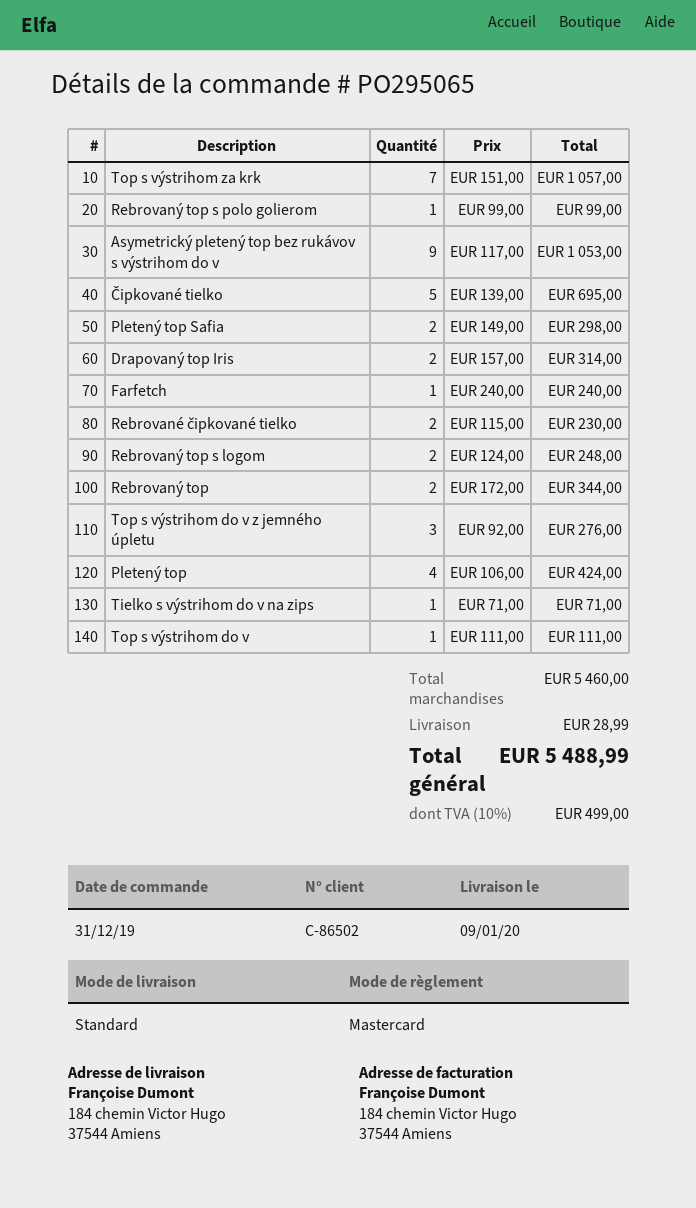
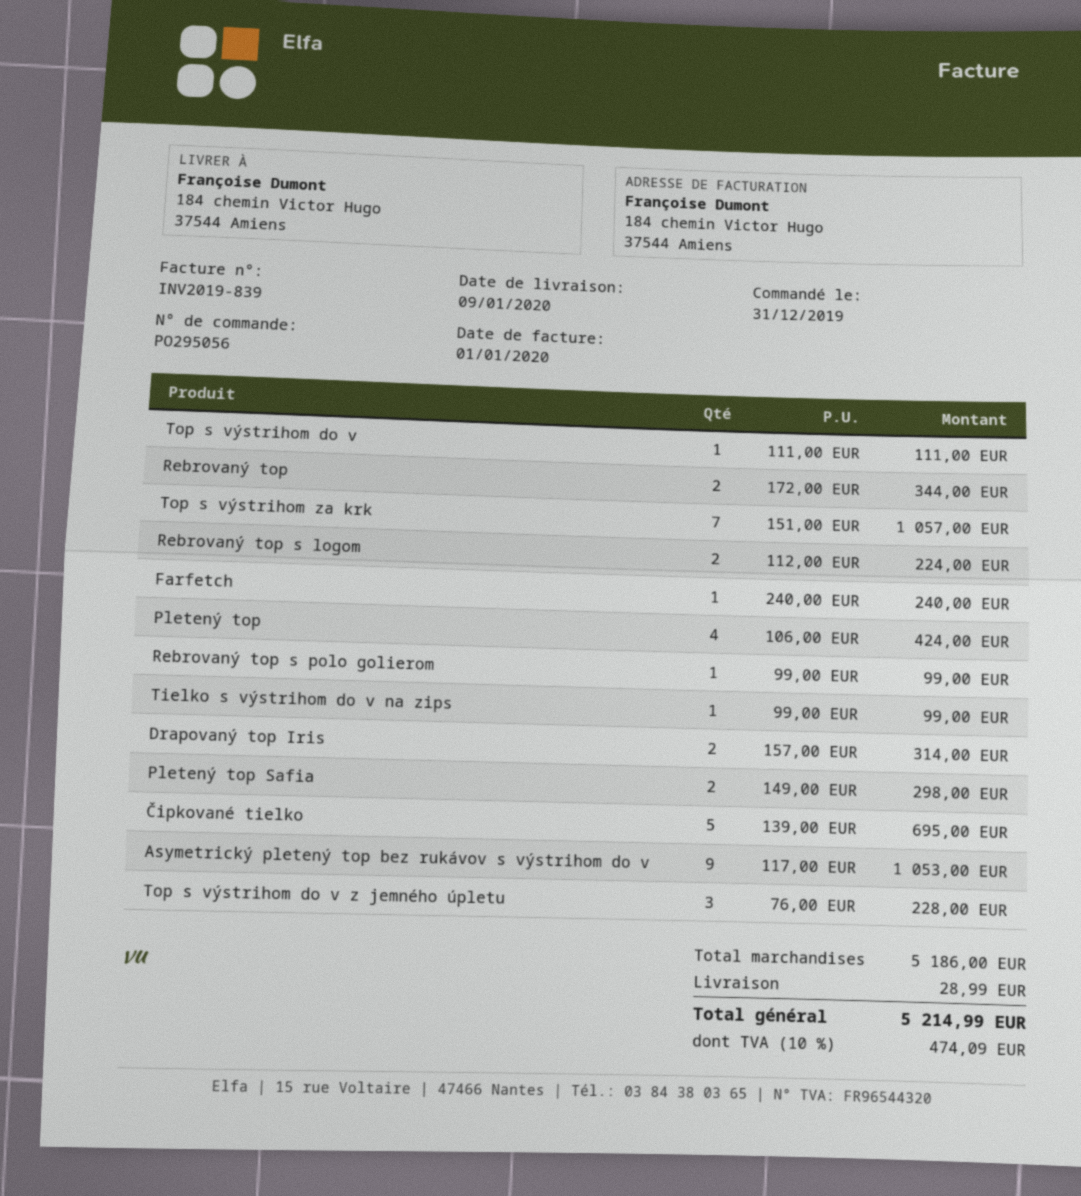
order number: PO295065 -> PO295056
Rebrované čipkované tielko: 2 x 115.00 = 230.00 -> none
Rebrovaný top s logom: 2 x 124.00 = 248.00 -> 2 x 112.00 = 224.00
Top s výstrihom do v z jemného úpletu: 3 x 92.00 = 276.00 -> 3 x 76.00 = 228.00
Tielko s výstrihom do v na zips: 1 x 71.00 = 71.00 -> 1 x 99.00 = 99.00
subtotal: 5460.00 -> 5186.00
tax: 10% = 499.00 -> 10% = 474.09
total: 5488.99 -> 5214.99

